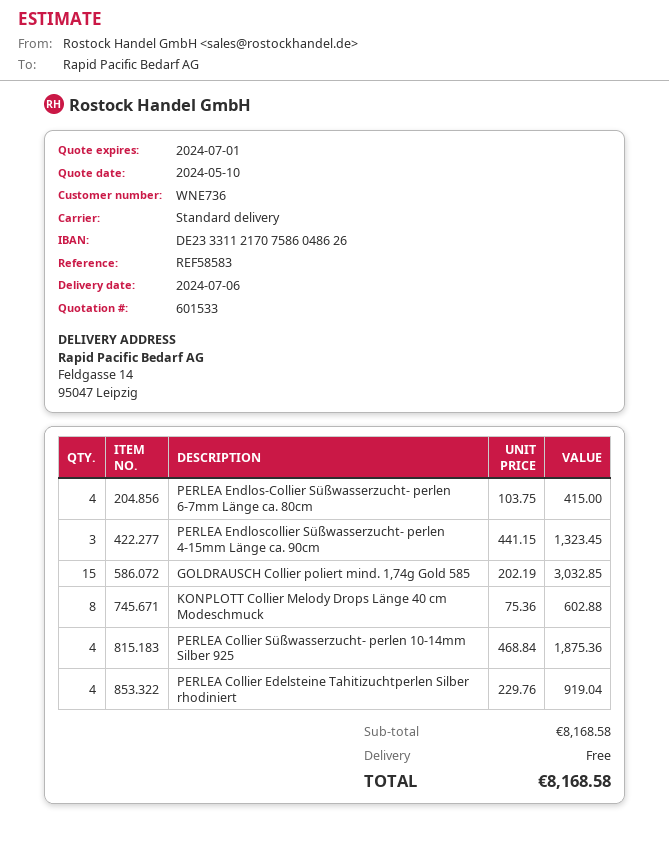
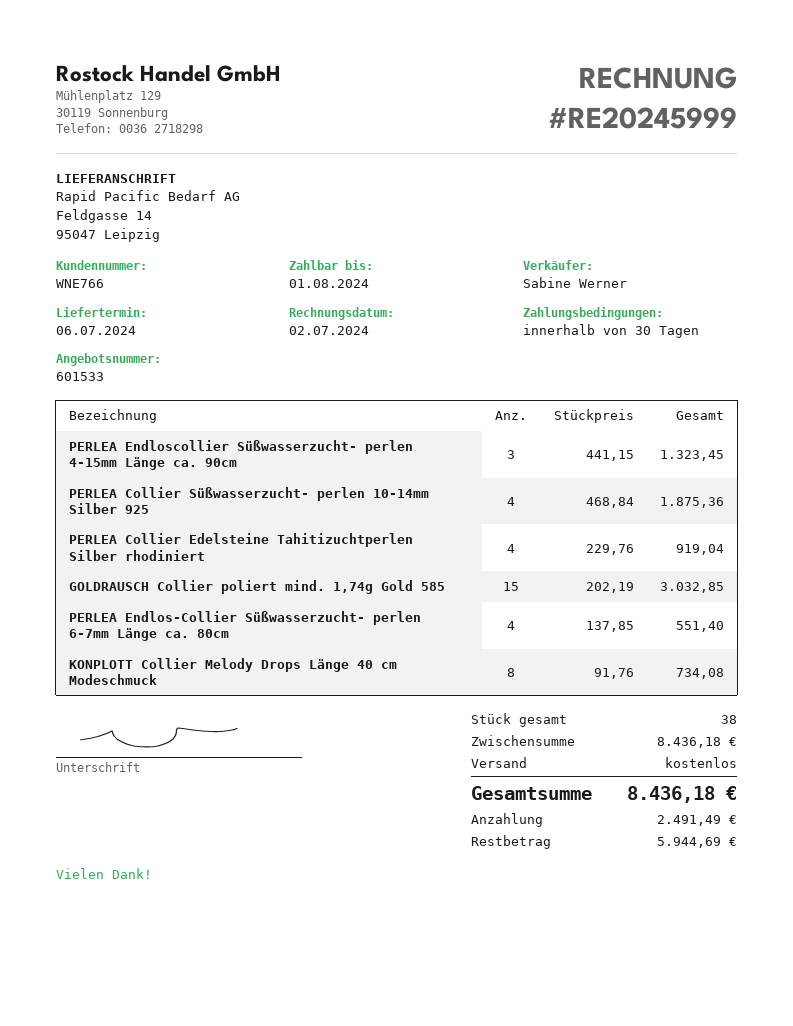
customer number: WNE736 -> WNE766
PERLEA Endlos-Collier Süßwasserzucht- perlen 6-7mm Länge ca. 80cm: 4 x 103.75 = 415.00 -> 4 x 137.85 = 551.40
KONPLOTT Collier Melody Drops Länge 40 cm Modeschmuck: 8 x 75.36 = 602.88 -> 8 x 91.76 = 734.08
subtotal: 8168.58 -> 8436.18
total: 8168.58 -> 8436.18

